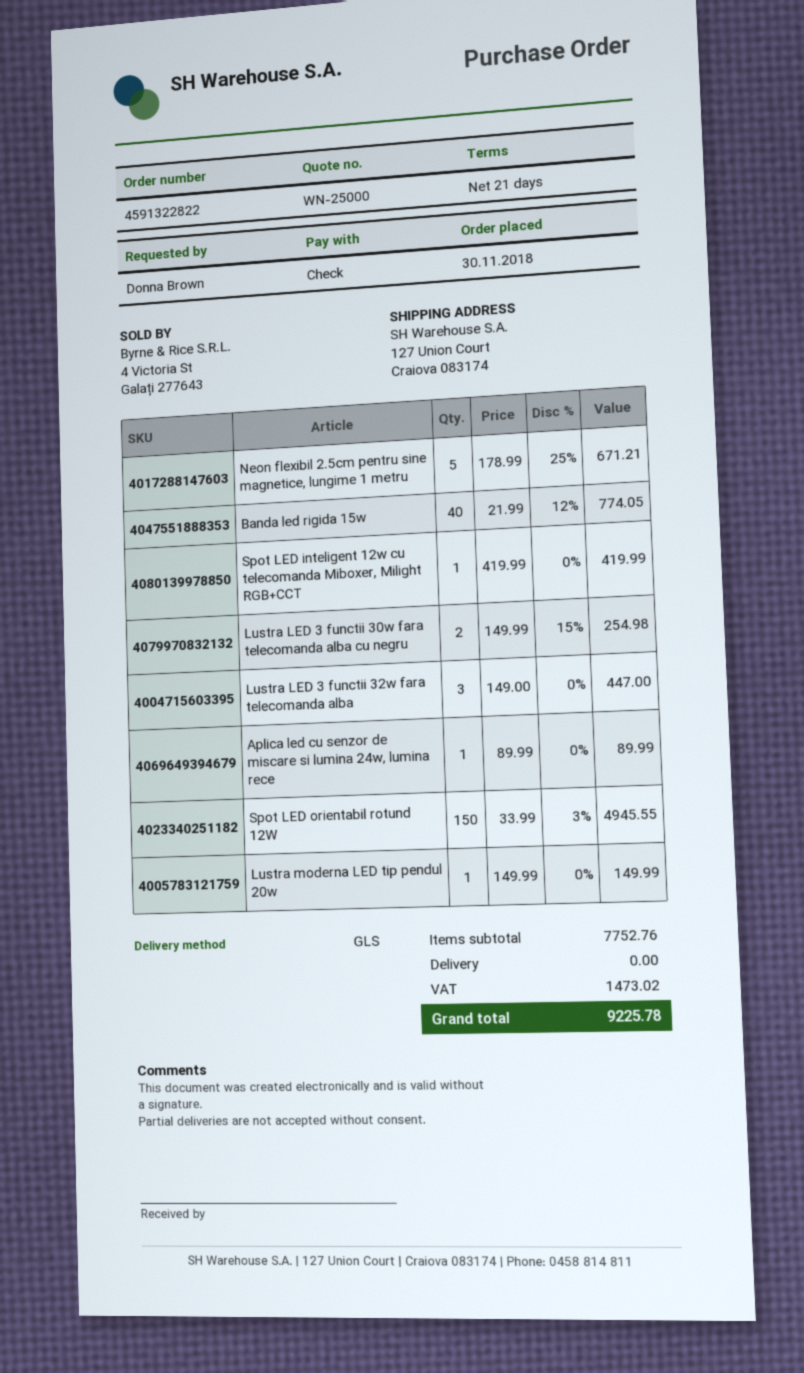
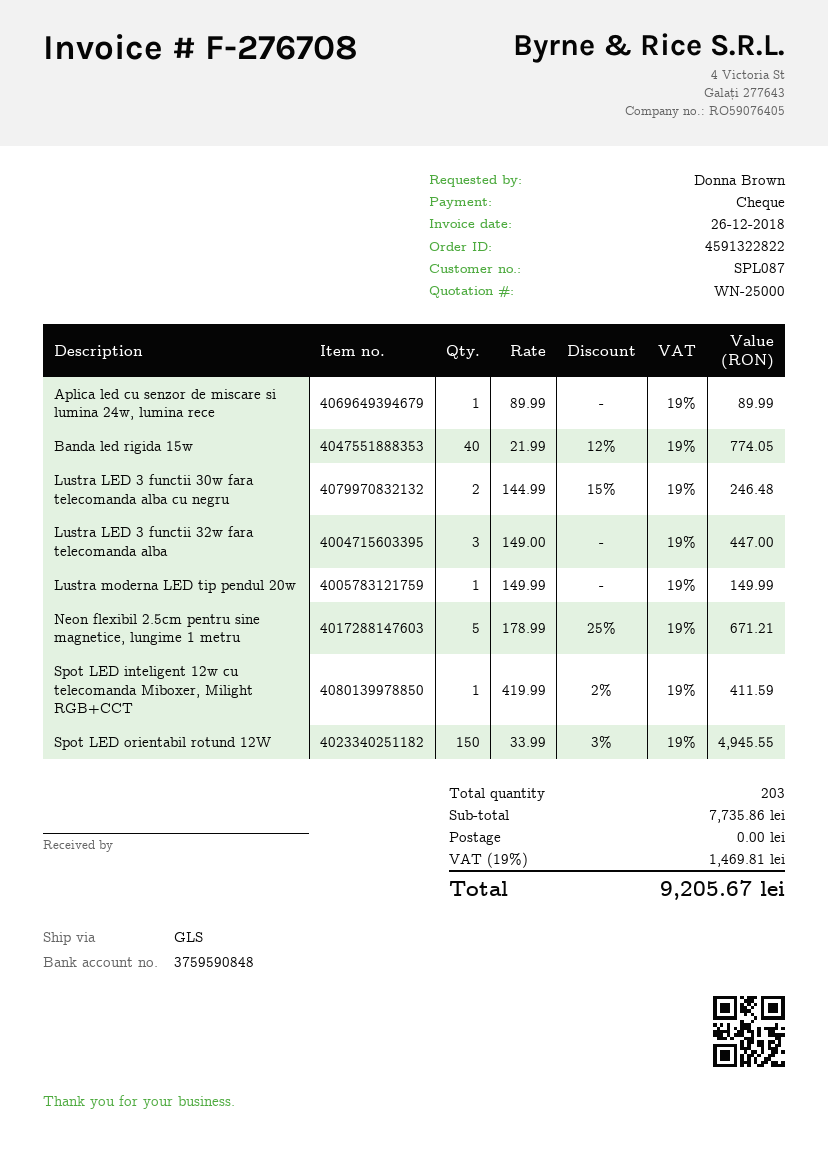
Spot LED inteligent 12w cu telecomanda Miboxer, Milight RGB+CCT: 1 x 419.99 = 419.99 -> 1 x 419.99 - 2% = 411.59
Lustra LED 3 functii 30w fara telecomanda alba cu negru: 2 x 149.99 - 15% = 254.98 -> 2 x 144.99 - 15% = 246.48
subtotal: 7752.76 -> 7735.86
tax: 1473.02 -> 1469.81
total: 9225.78 -> 9205.67

